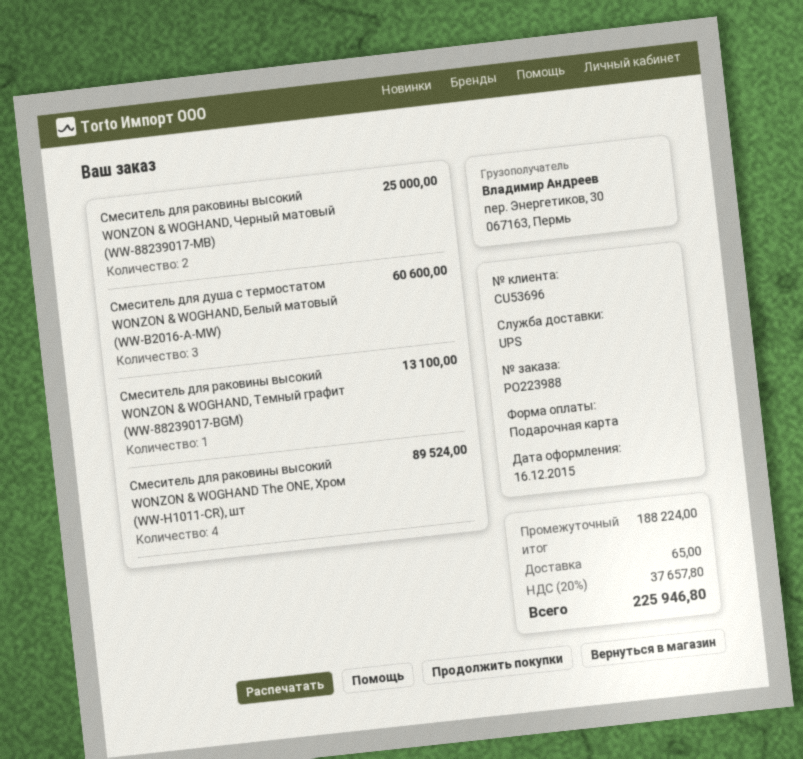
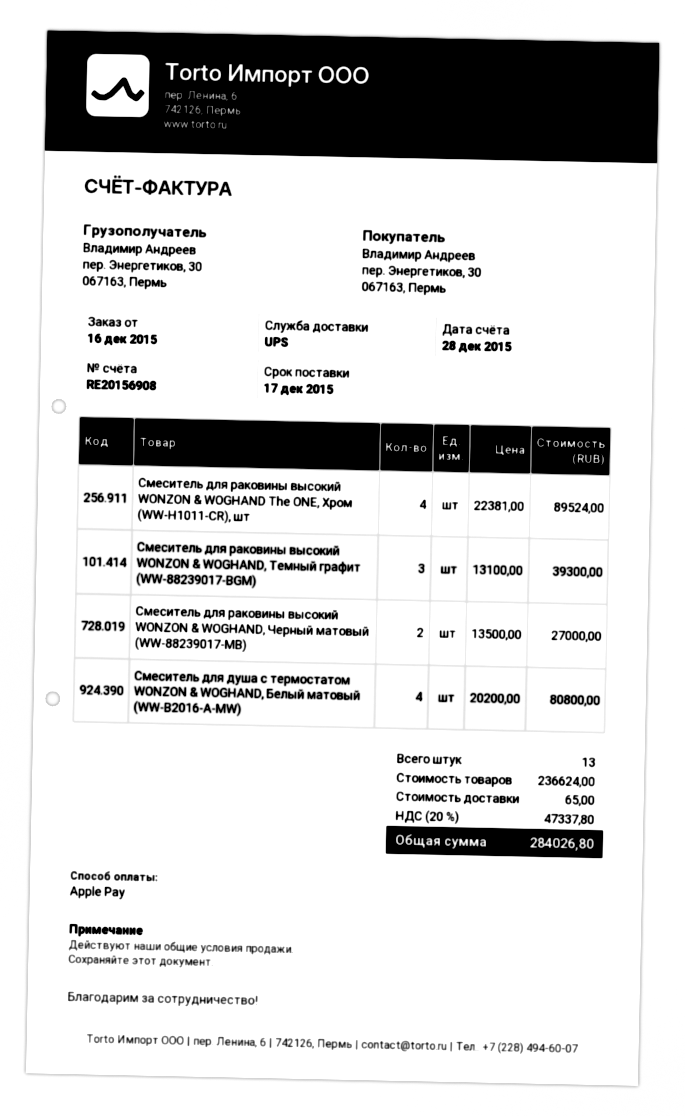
payment method: gift card -> Apple Pay
Смеситель для раковины высокий WONZON & WOGHAND, Черный матовый (WW-88239017-MB): 2 for 25000.00 -> 2 for 27000.00
Смеситель для душа с термостатом WONZON & WOGHAND, Белый матовый (WW-B2016-A-MW): 3 for 60600.00 -> 4 for 80800.00
Смеситель для раковины высокий WONZON & WOGHAND, Темный графит (WW-88239017-BGM): 1 for 13100.00 -> 3 for 39300.00
subtotal: 188224.00 -> 236624.00
tax: 20% = 37657.80 -> 20% = 47337.80
total: 225946.80 -> 284026.80

